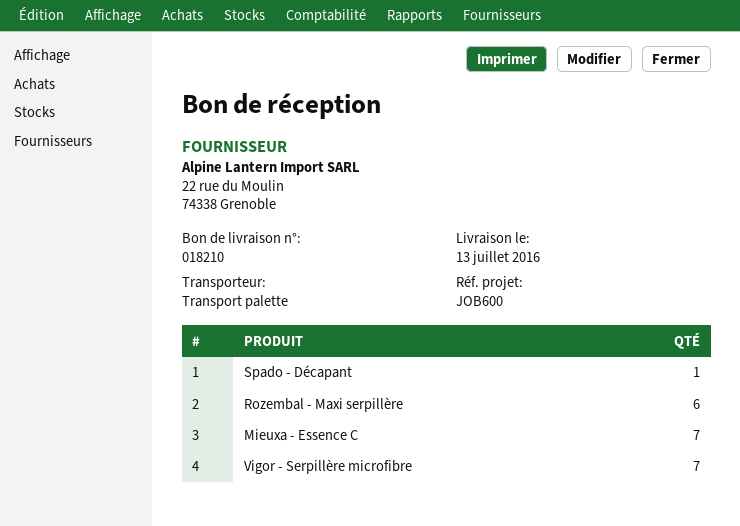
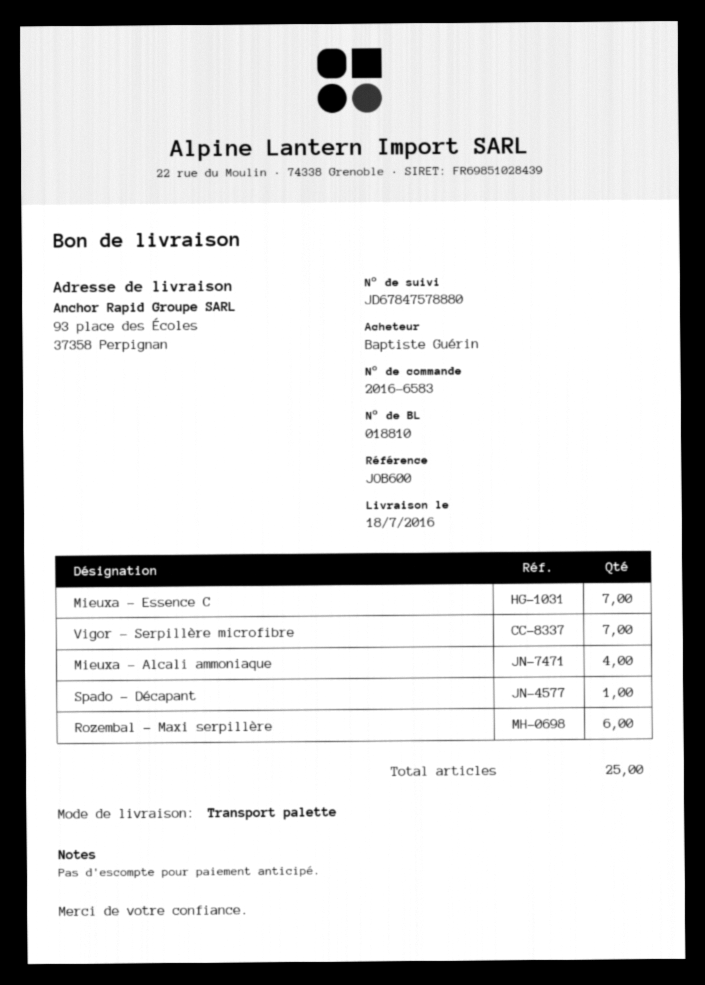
delivery note number: 018210 -> 018810
delivery date: 2016-07-13 -> 2016-07-18
Mieuxa - Alcali ammoniaque: none -> 4

